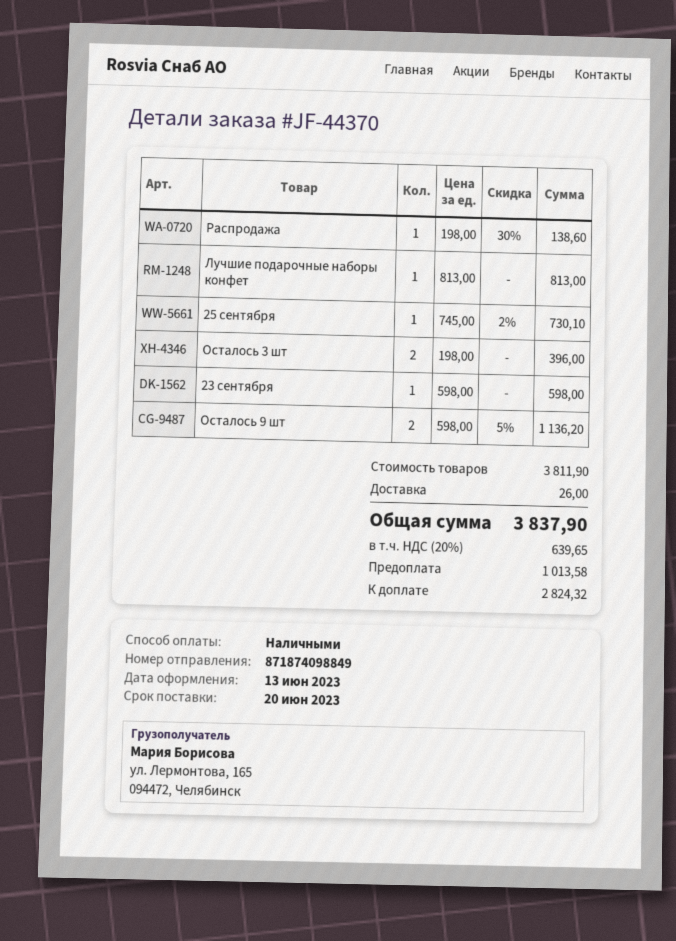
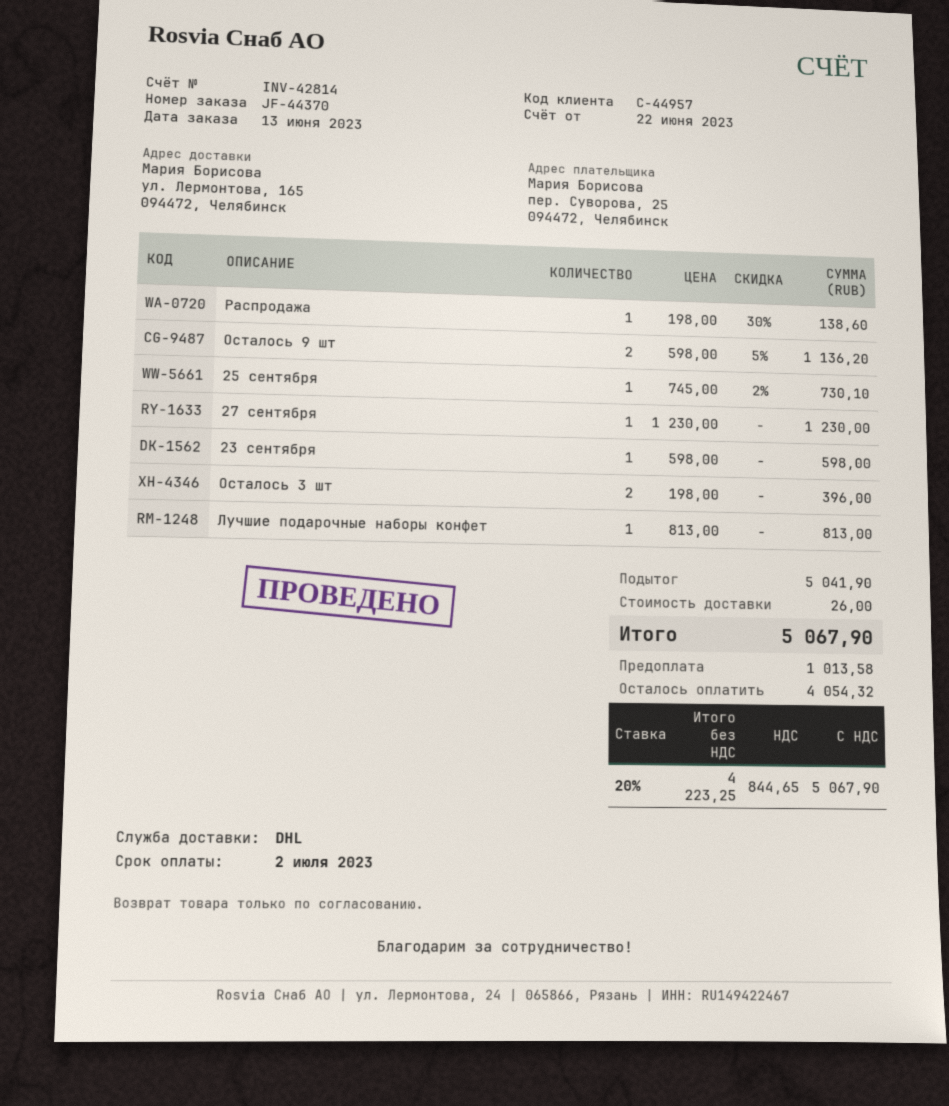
27 сентября: none -> 1 x 1230.00 = 1230.00
subtotal: 3811.90 -> 5041.90
tax: 20% = 639.65 -> 20% = 844.65
total: 3837.90 -> 5067.90
balance: 2824.32 -> 4054.32

